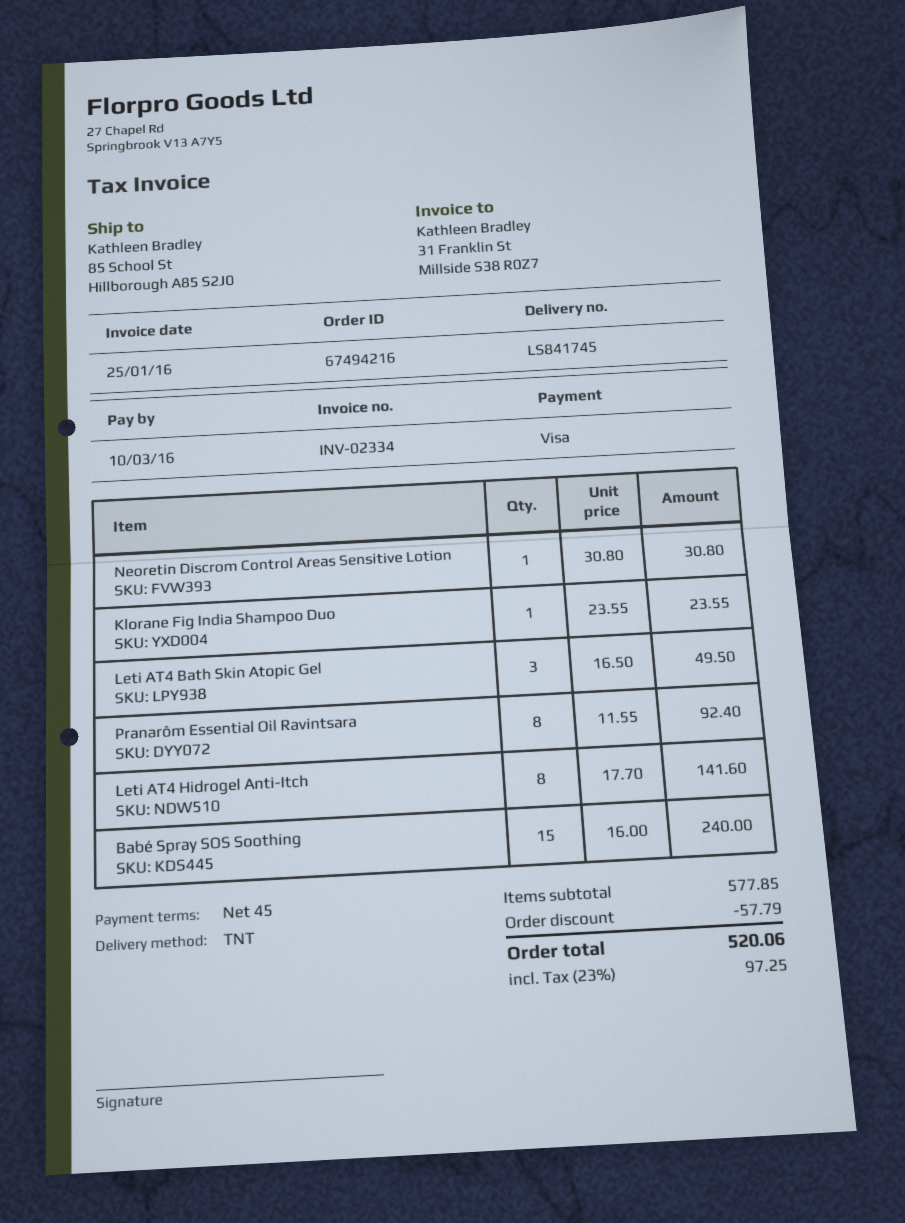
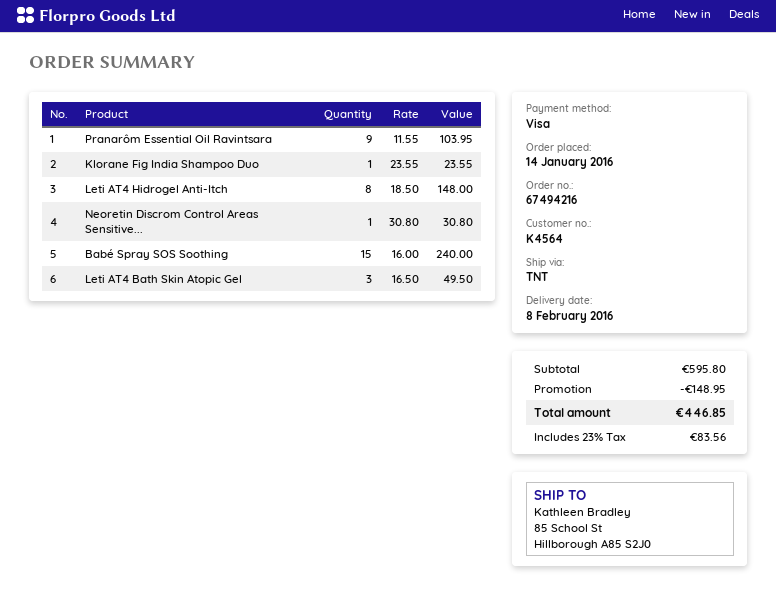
Pranarôm Essential Oil Ravintsara: 8 x 11.55 = 92.40 -> 9 x 11.55 = 103.95
Leti AT4 Hidrogel Anti-Itch: 8 x 17.70 = 141.60 -> 8 x 18.50 = 148.00
subtotal: 577.85 -> 595.80
discount: 57.79 -> 148.95
tax: 23% = 97.25 -> 23% = 83.56
total: 520.06 -> 446.85

